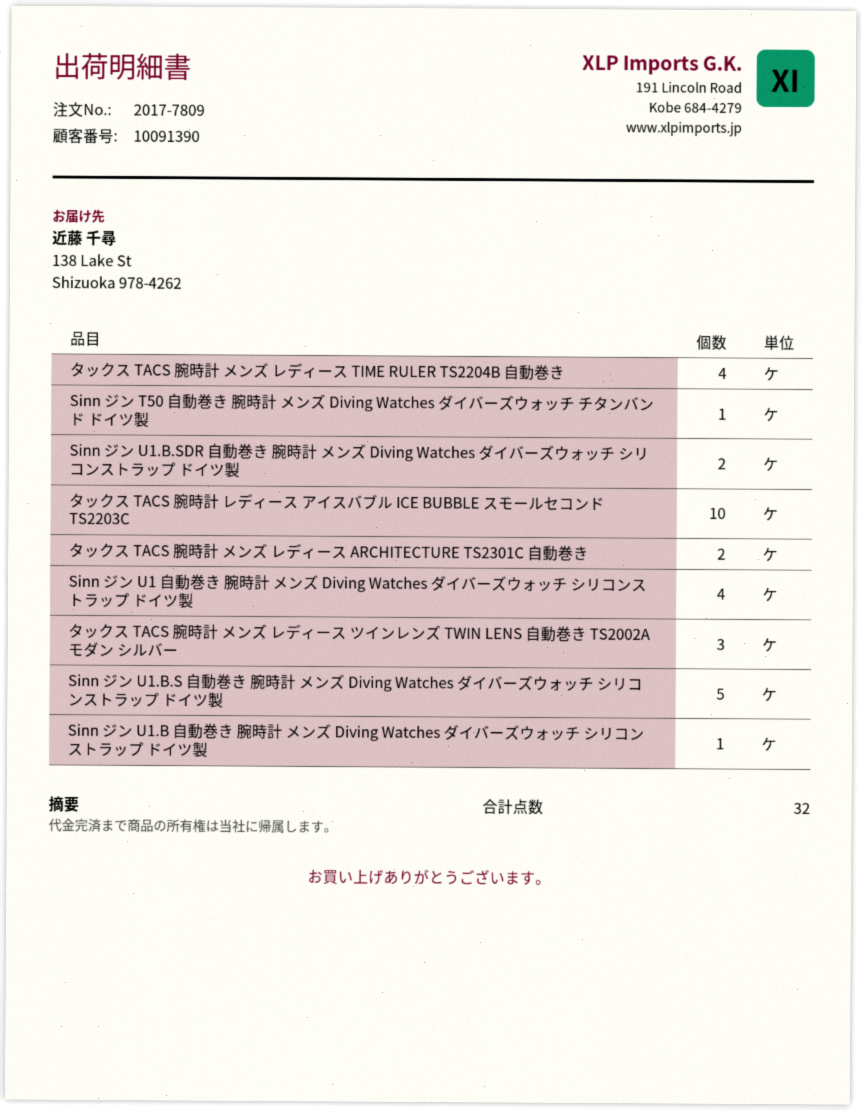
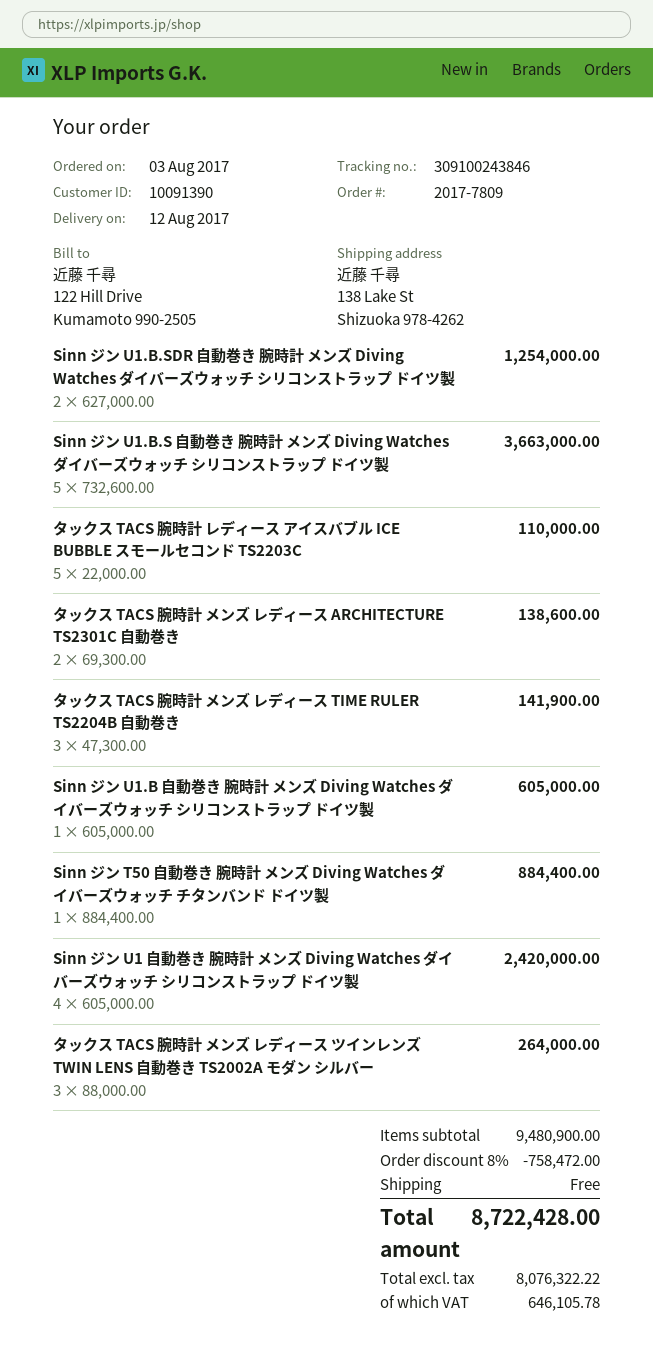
タックス TACS 腕時計 メンズ レディース TIME RULER TS2204B 自動巻き: 4 -> 3
タックス TACS 腕時計 レディース アイスバブル ICE BUBBLE スモールセコンド TS2203C: 10 -> 5

